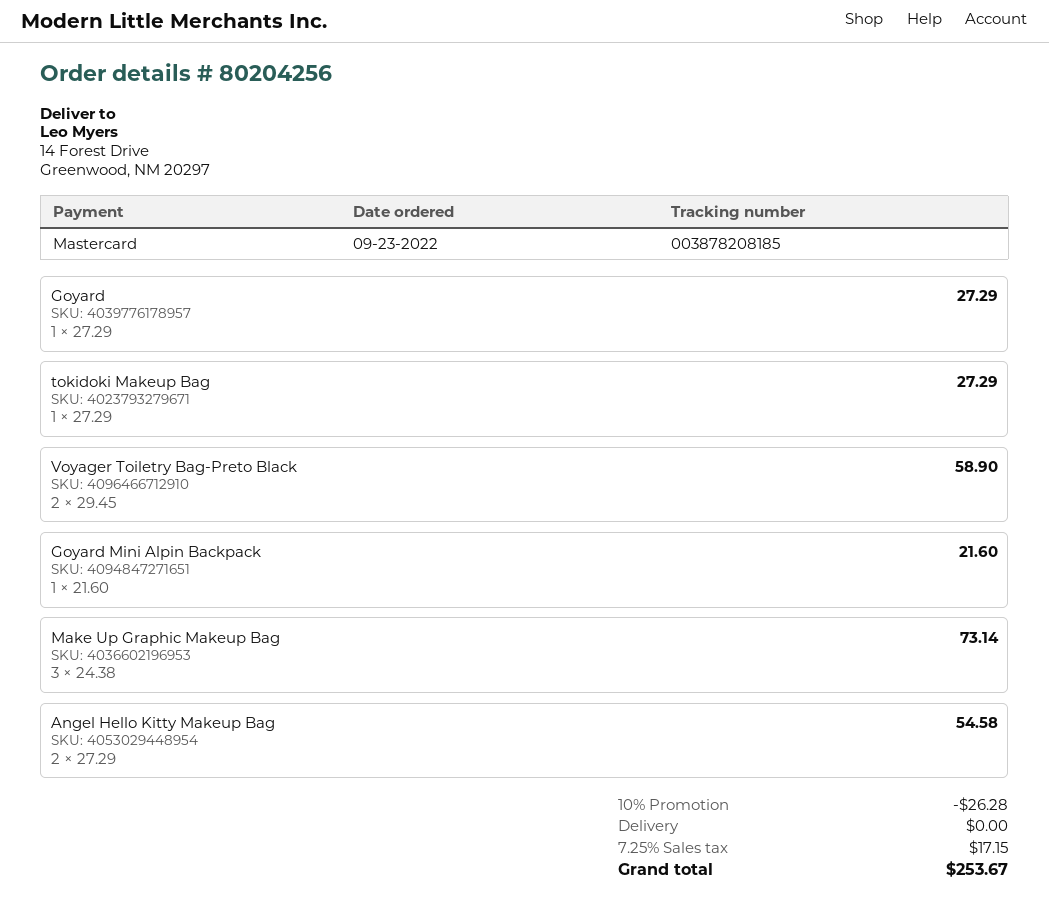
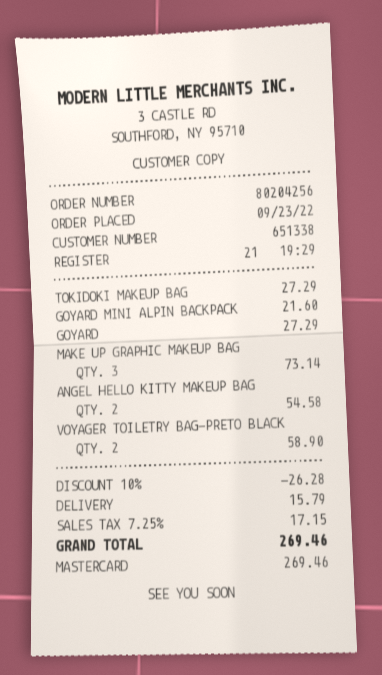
shipping: 0.00 -> 15.79
total: 253.67 -> 269.46

